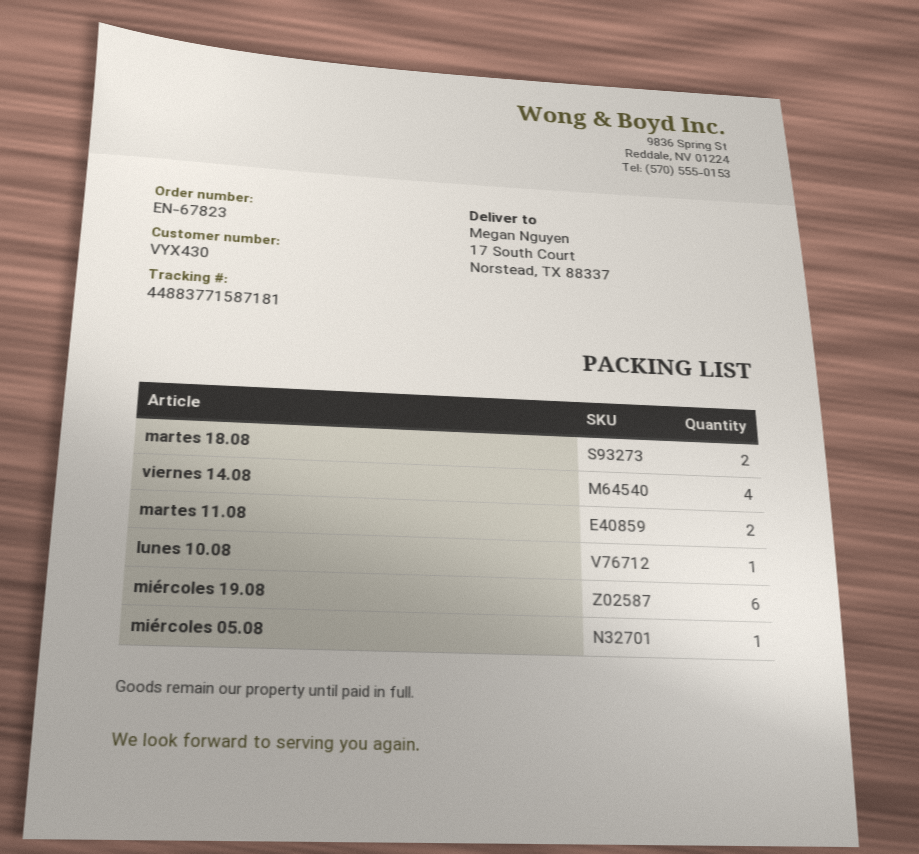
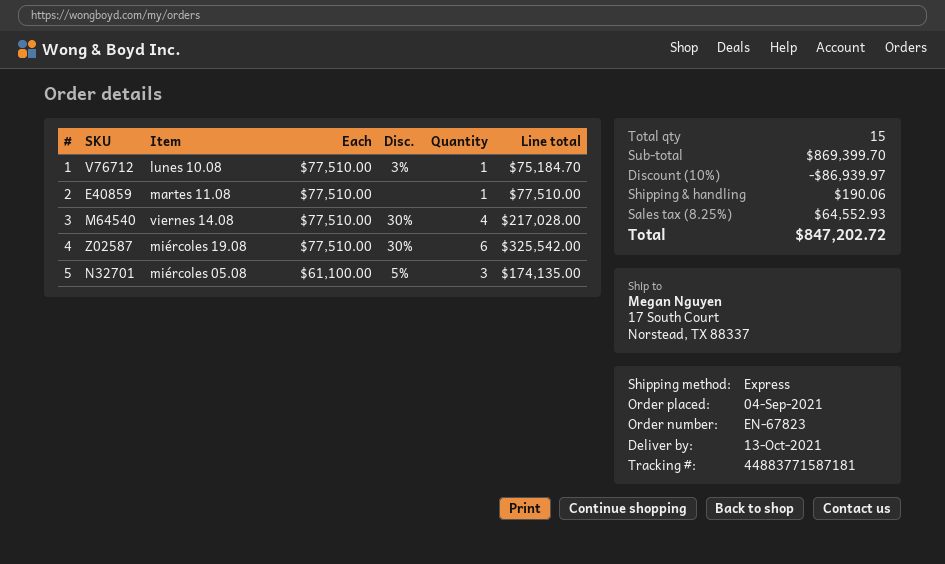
martes 18.08: 2 -> none
martes 11.08: 2 -> 1
miércoles 05.08: 1 -> 3

